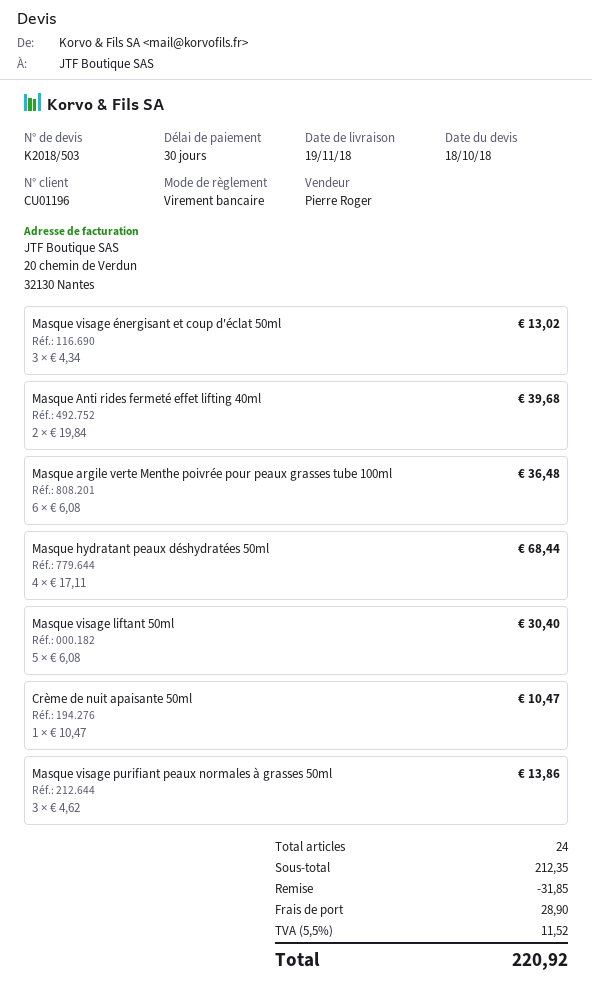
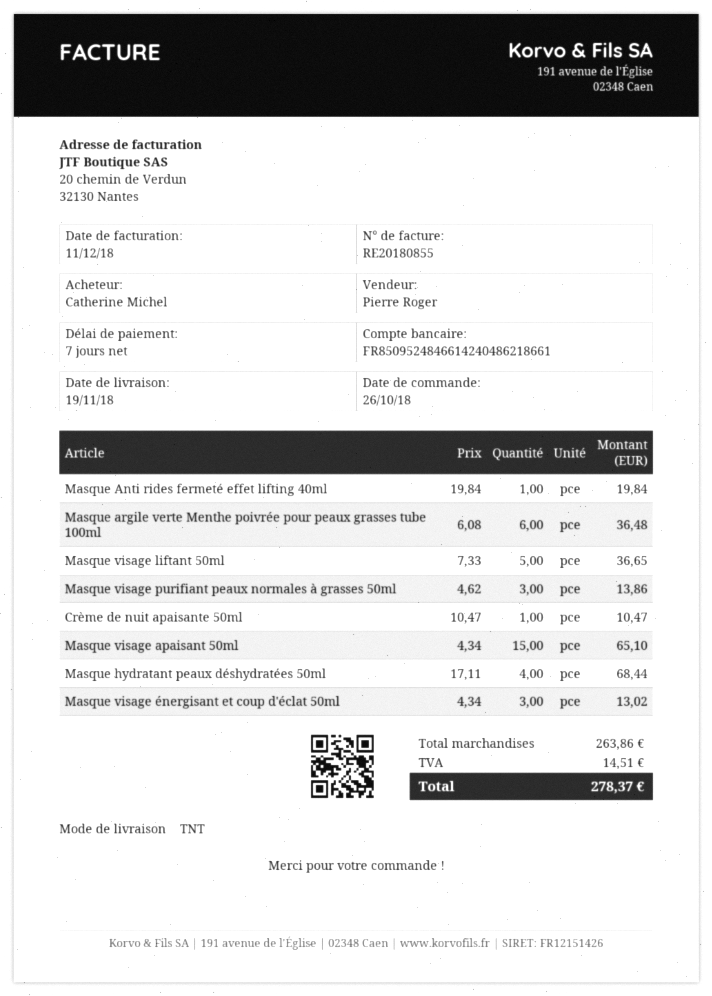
payment terms: 30 days -> 7 days
Masque Anti rides fermeté effet lifting 40ml: 2 x 19.84 = 39.68 -> 1 x 19.84 = 19.84
Masque visage liftant 50ml: 5 x 6.08 = 30.40 -> 5 x 7.33 = 36.65
Masque visage apaisant 50ml: none -> 15 x 4.34 = 65.10
subtotal: 212.35 -> 263.86
discount: 31.85 -> none
shipping: 28.90 -> none
tax: 11.52 -> 14.51
total: 220.92 -> 278.37

